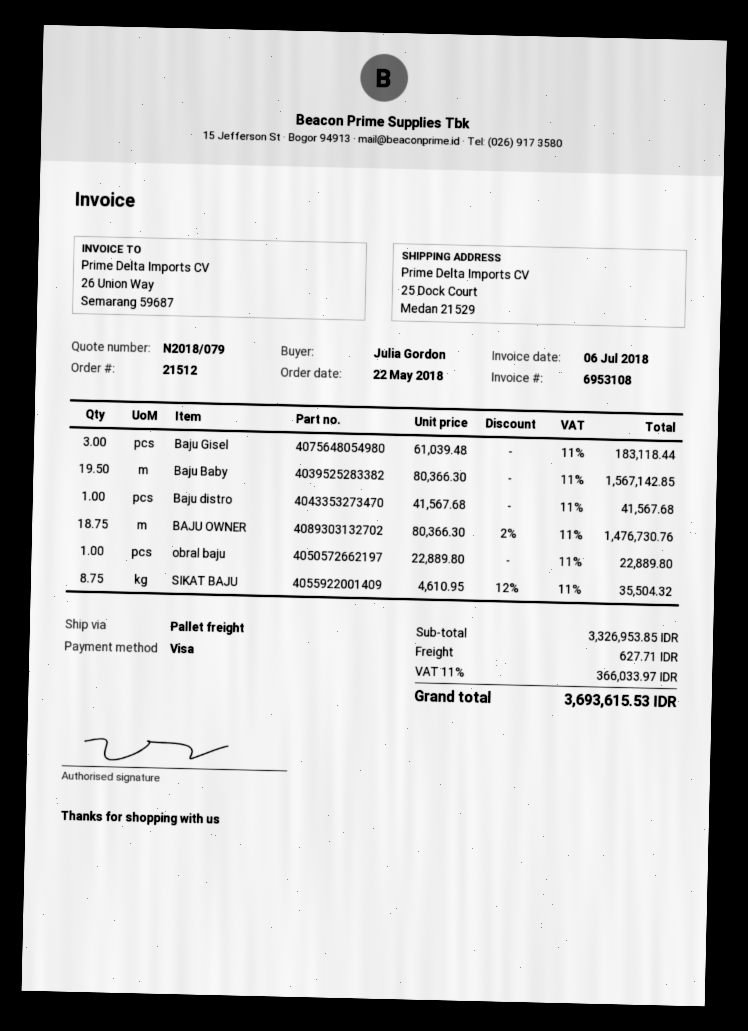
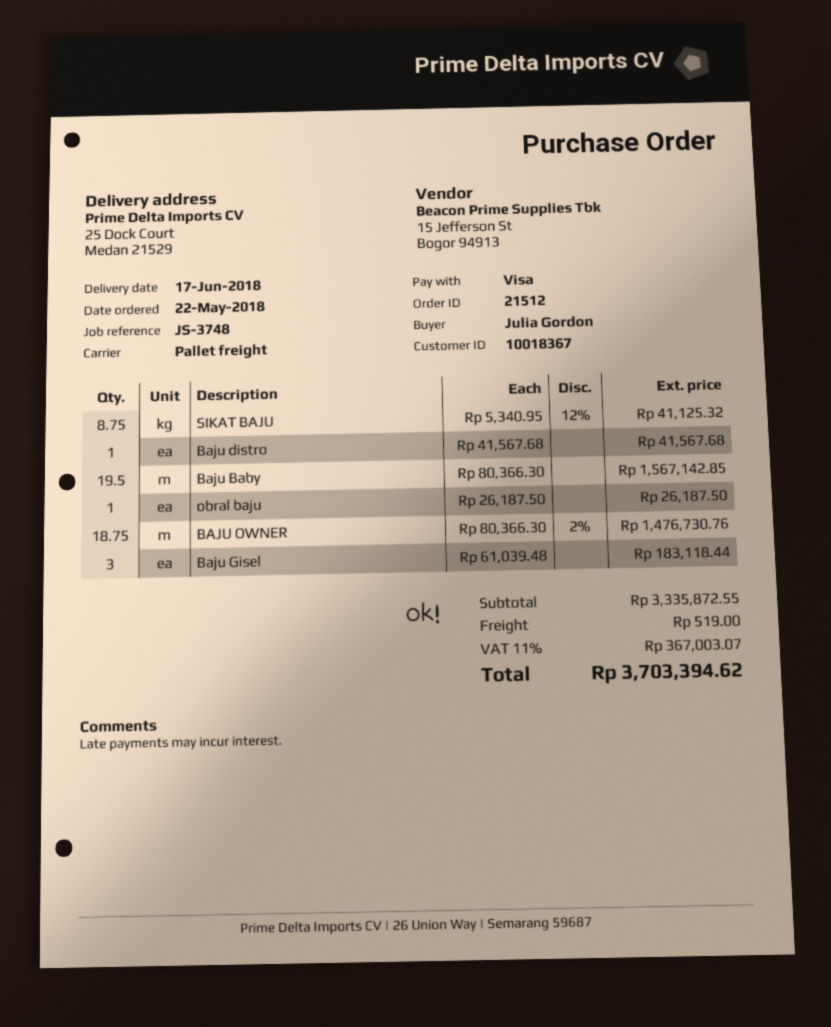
obral baju: 1 x 22889.80 = 22889.80 -> 1 x 26187.50 = 26187.50
SIKAT BAJU: 8.75 x 4610.95 - 12% = 35504.32 -> 8.75 x 5340.95 - 12% = 41125.32
subtotal: 3326953.85 -> 3335872.55
shipping: 627.71 -> 519.00
tax: 11% = 366033.97 -> 11% = 367003.07
total: 3693615.53 -> 3703394.62

